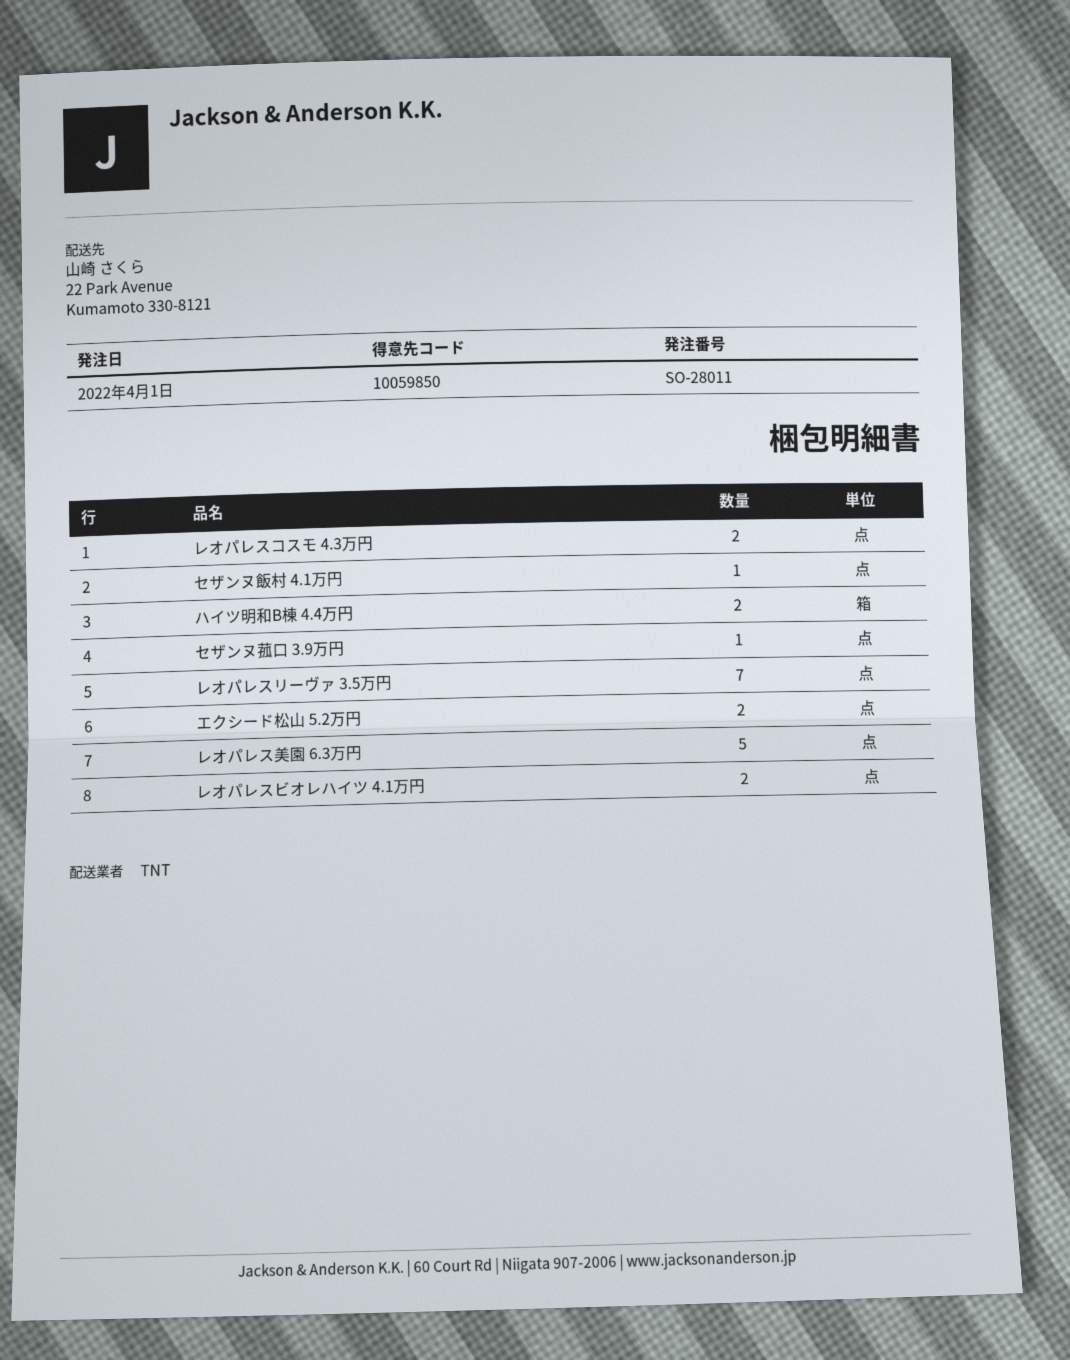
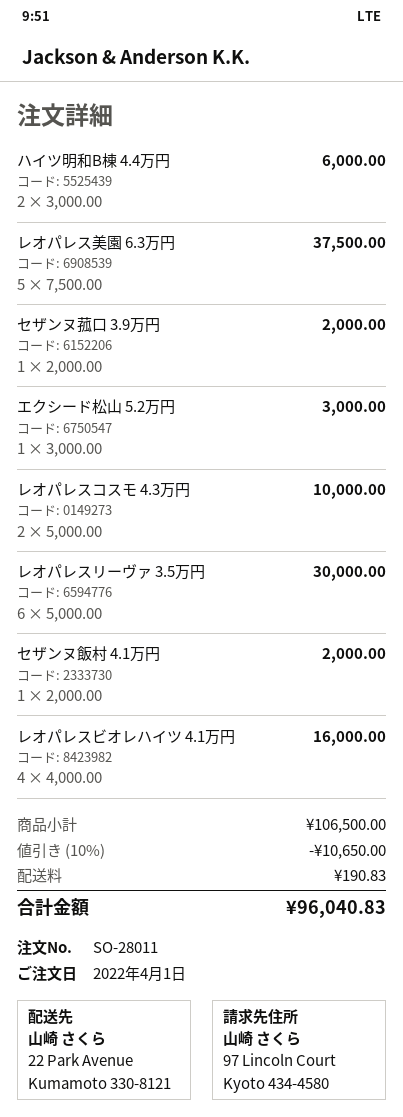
レオパレスリーヴァ 3.5万円: 7 -> 6
エクシード松山 5.2万円: 2 -> 1
レオパレスビオレハイツ 4.1万円: 2 -> 4

